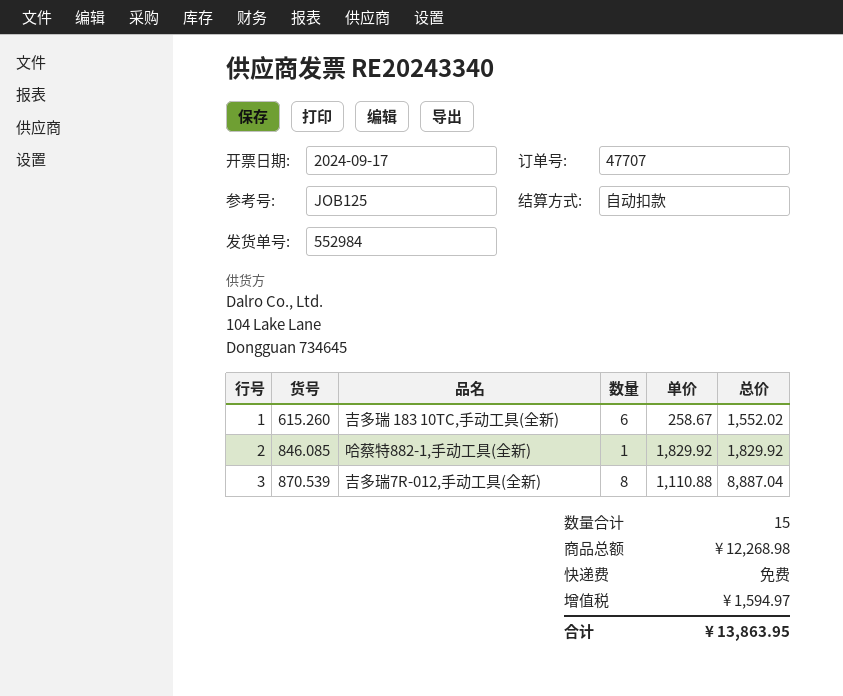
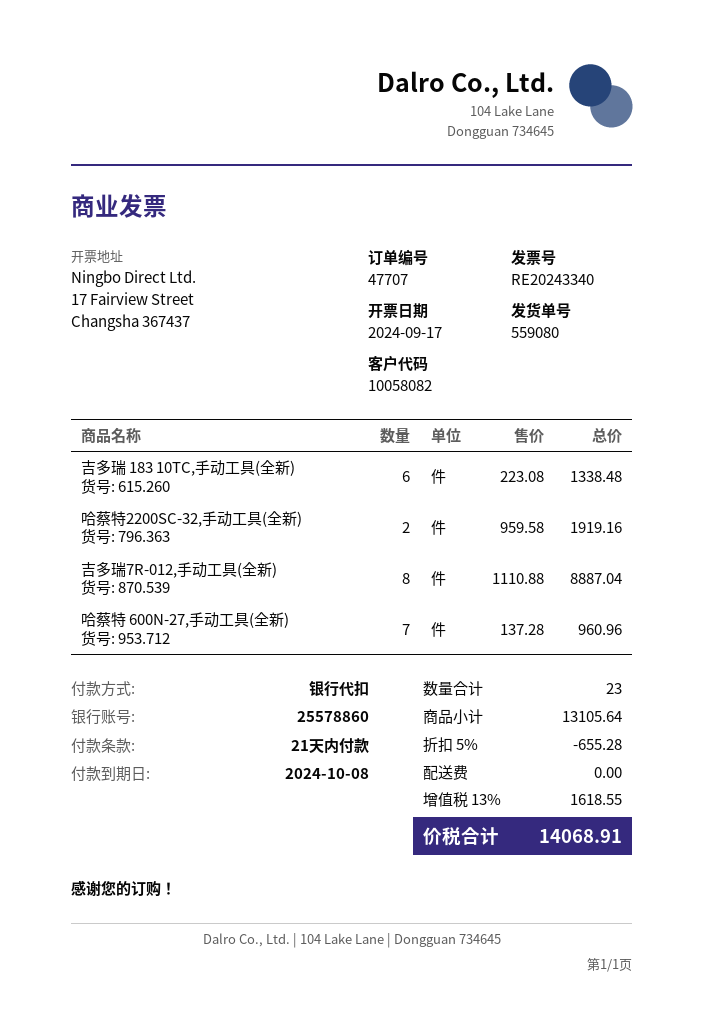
delivery note number: 552984 -> 559080
吉多瑞 183 10TC,手动工具(全新): 6 x 258.67 = 1552.02 -> 6 x 223.08 = 1338.48
哈蔡特882-1,手动工具(全新): 1 x 1829.92 = 1829.92 -> none
哈蔡特2200SC-32,手动工具(全新): none -> 2 x 959.58 = 1919.16
哈蔡特 600N-27,手动工具(全新): none -> 7 x 137.28 = 960.96
total quantity: 15 -> 23
subtotal: 12268.98 -> 13105.64
discount: none -> 5% = 655.28
tax: 1594.97 -> 1618.55
total: 13863.95 -> 14068.91

